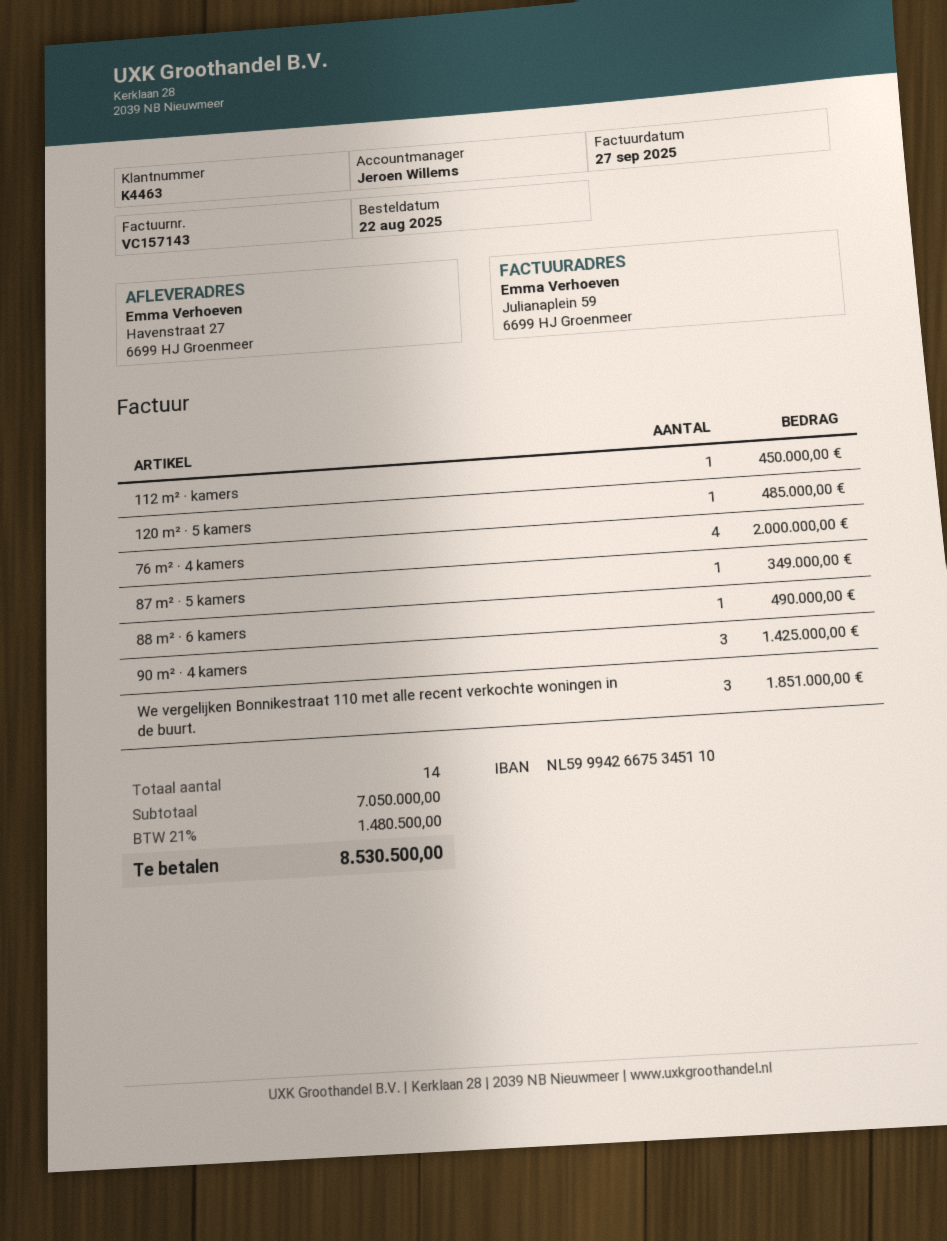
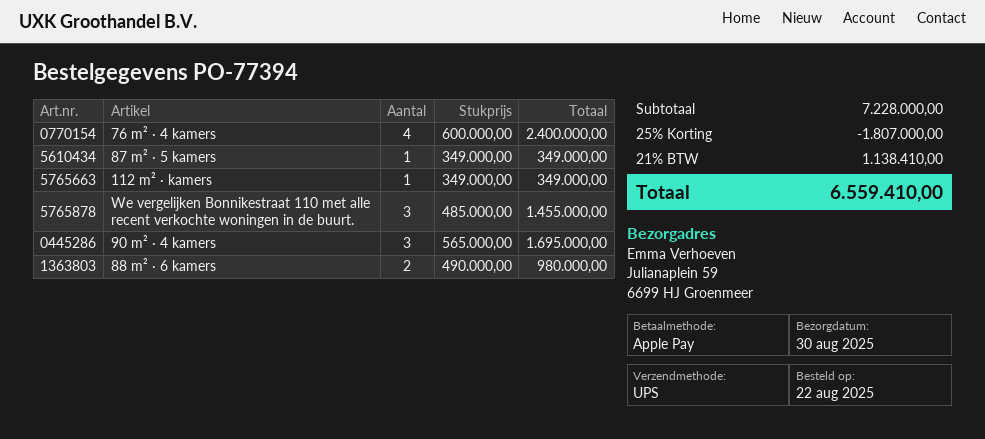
ship to: Havenstraat 27, 6699 HJ Groenmeer -> Julianaplein 59, 6699 HJ Groenmeer
112 m² · kamers: 1 for 450000.00 -> 1 for 349000.00
120 m² · 5 kamers: 1 for 485000.00 -> none
76 m² · 4 kamers: 4 for 2000000.00 -> 4 for 2400000.00
88 m² · 6 kamers: 1 for 490000.00 -> 2 for 980000.00
90 m² · 4 kamers: 3 for 1425000.00 -> 3 for 1695000.00
We vergelijken Bonnikestraat 110 met alle recent verkochte woningen in de buurt.: 3 for 1851000.00 -> 3 for 1455000.00
subtotal: 7050000.00 -> 7228000.00
discount: none -> 25% = 1807000.00
tax: 21% = 1480500.00 -> 21% = 1138410.00
total: 8530500.00 -> 6559410.00

